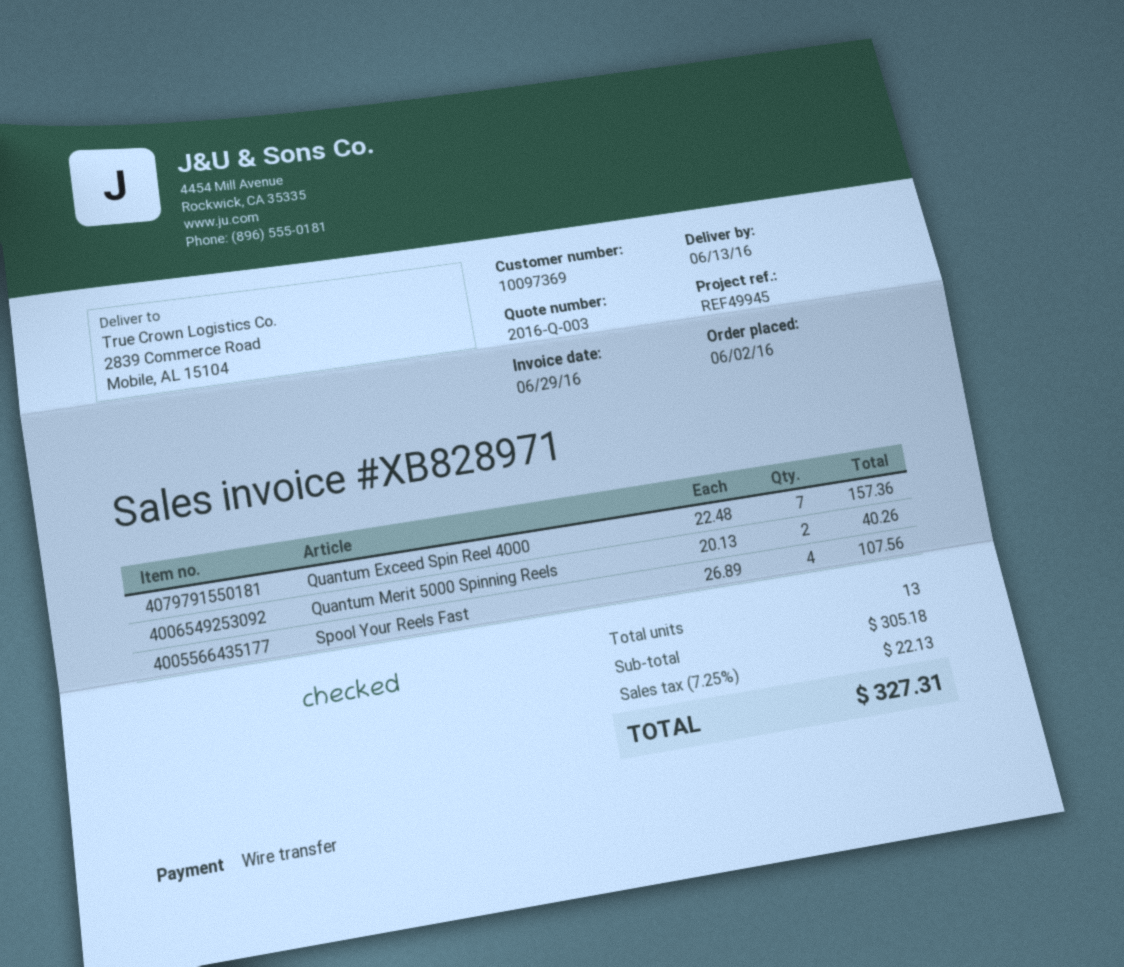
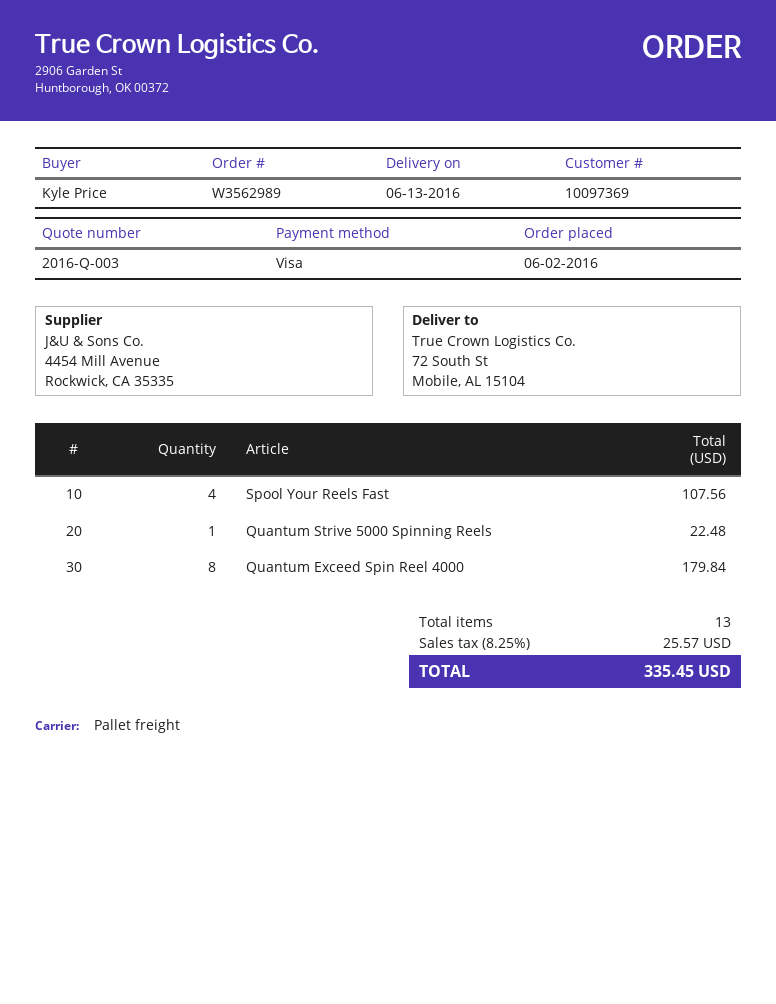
payment method: bank transfer -> Visa
ship to: 2839 Commerce Road, Mobile, AL 15104 -> 72 South St, Mobile, AL 15104
Quantum Exceed Spin Reel 4000: 7 for 157.36 -> 8 for 179.84
Quantum Merit 5000 Spinning Reels: 2 for 40.26 -> none
Quantum Strive 5000 Spinning Reels: none -> 1 for 22.48
tax: 7.25% = 22.13 -> 8.25% = 25.57
total: 327.31 -> 335.45

